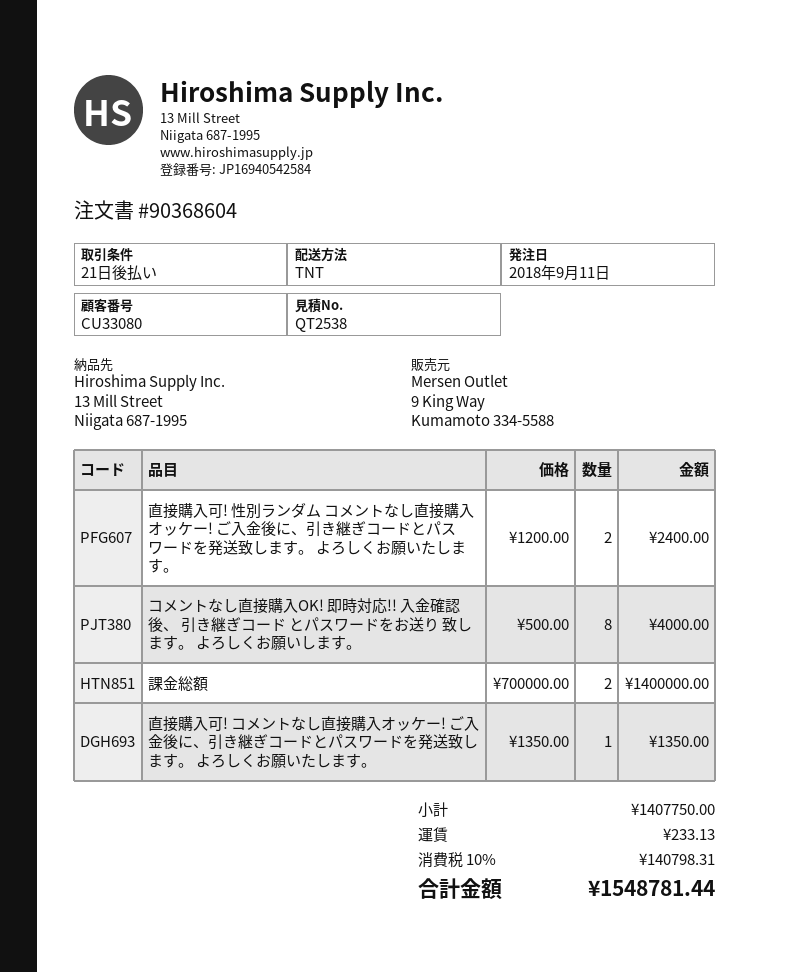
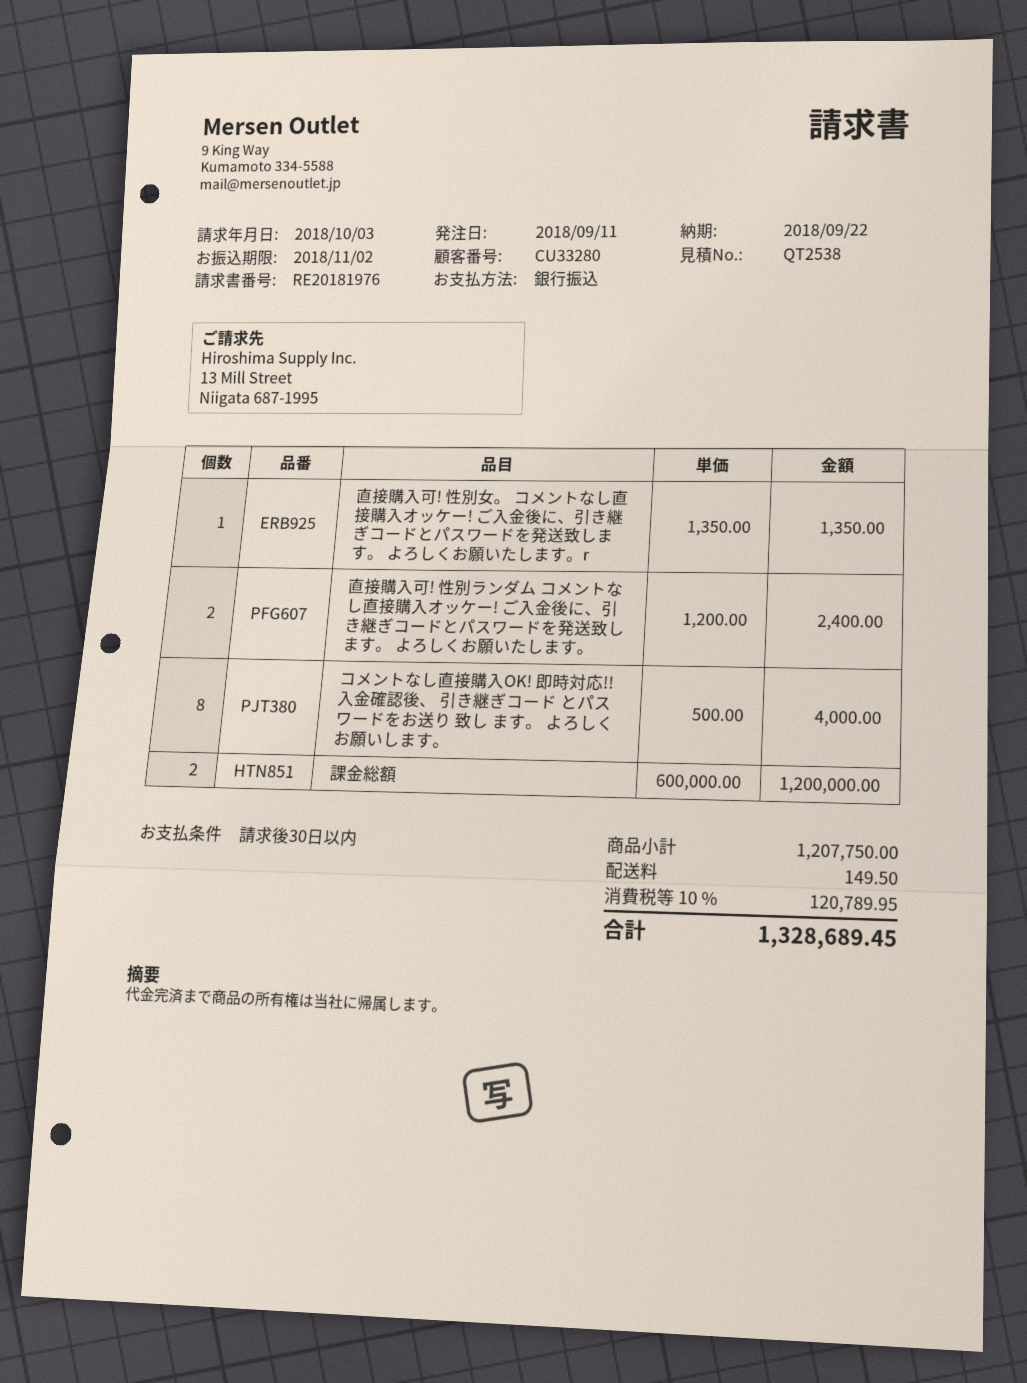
payment terms: 21 days -> 30 days
customer number: CU33080 -> CU33280
課金総額: 2 x 700000.00 = 1400000.00 -> 2 x 600000.00 = 1200000.00
直接購入可! コメントなし直接購入オッケー! ご入金後に、引き継ぎコードとパスワードを発送致します。 よろしくお願いたします。: 1 x 1350.00 = 1350.00 -> none
直接購入可! 性別女。 コメントなし直接購入オッケー! ご入金後に、引き継ぎコードとパスワードを発送致します。 よろしくお願いたします。r: none -> 1 x 1350.00 = 1350.00
subtotal: 1407750.00 -> 1207750.00
shipping: 233.13 -> 149.50
tax: 10% = 140798.31 -> 10% = 120789.95
total: 1548781.44 -> 1328689.45

